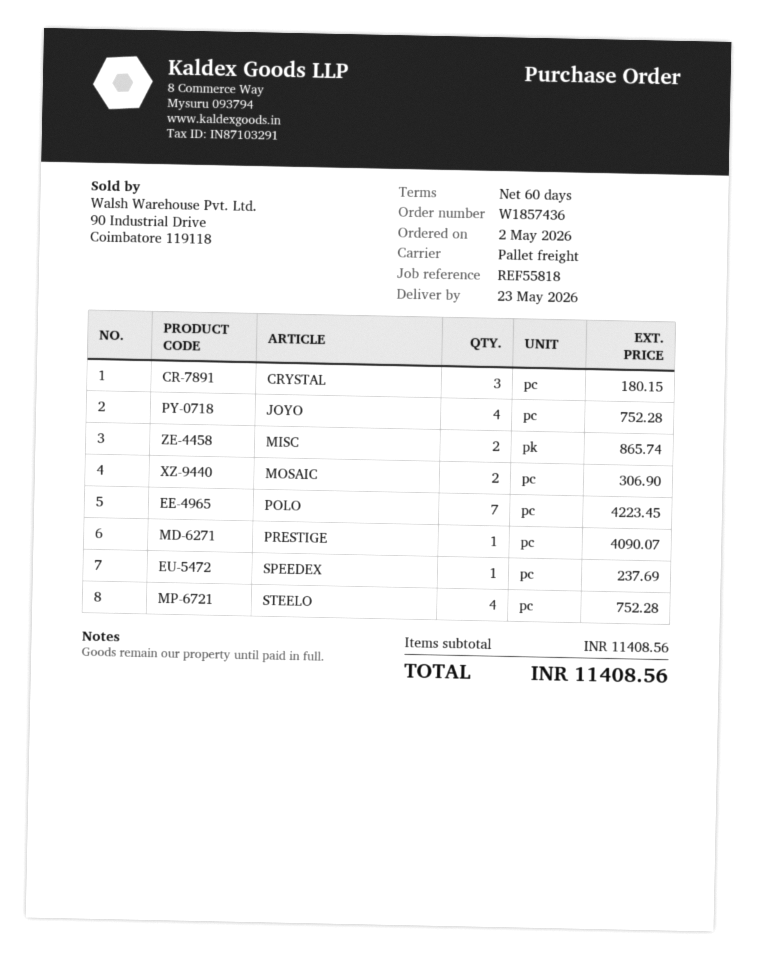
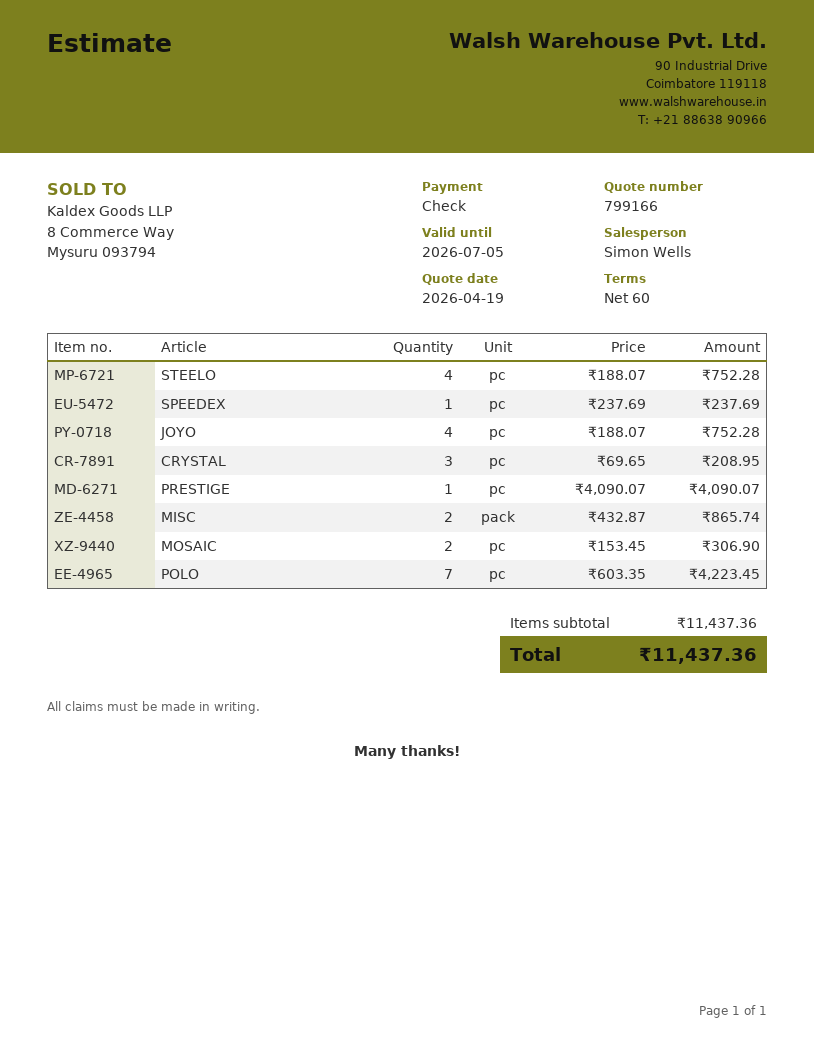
CRYSTAL: 3 for 180.15 -> 3 for 208.95
subtotal: 11408.56 -> 11437.36
total: 11408.56 -> 11437.36

